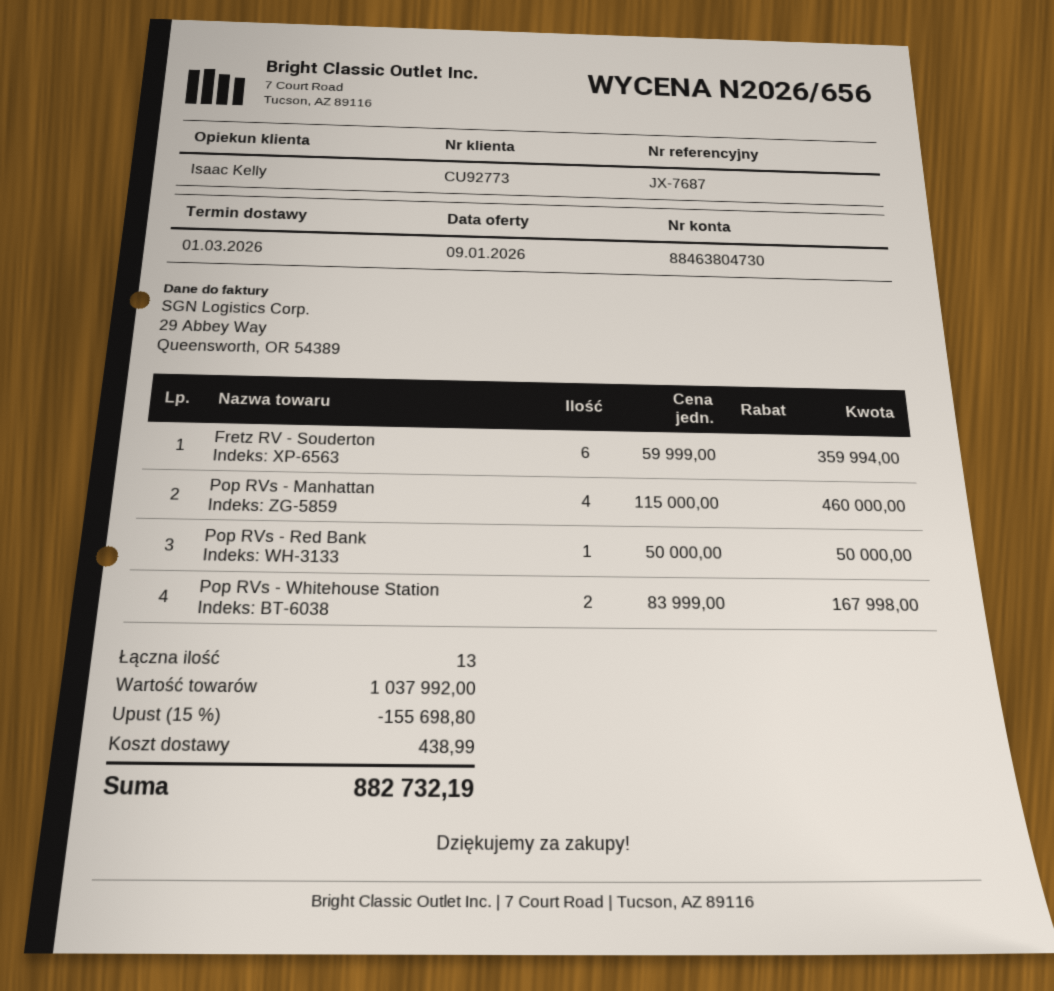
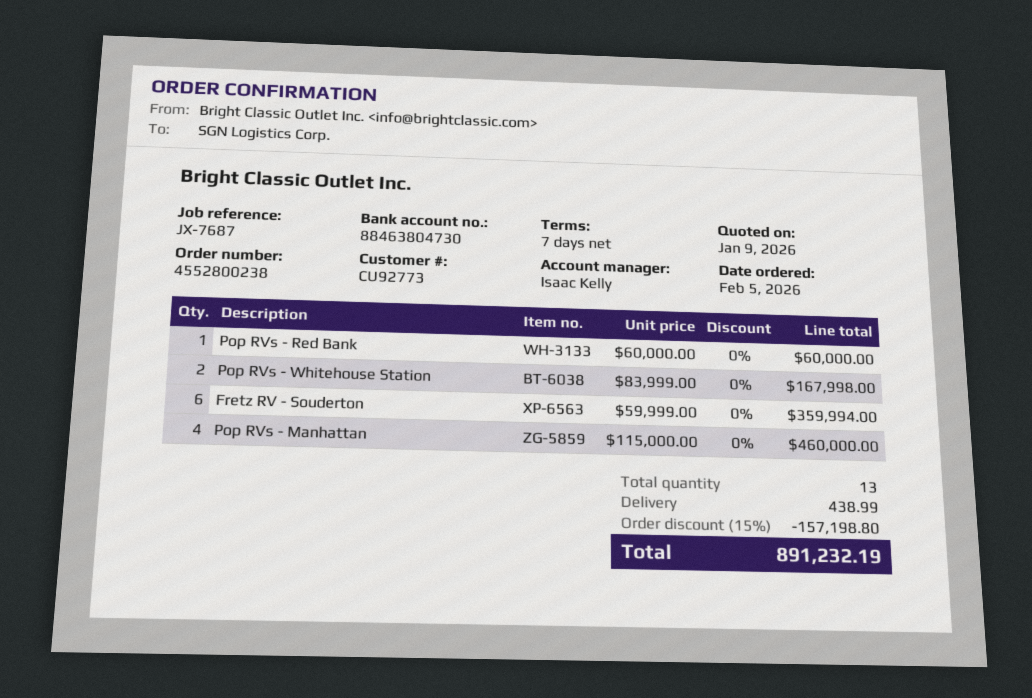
Pop RVs - Red Bank: 1 x 50000.00 = 50000.00 -> 1 x 60000.00 = 60000.00
discount: 15% = 155698.80 -> 15% = 157198.80
total: 882732.19 -> 891232.19

